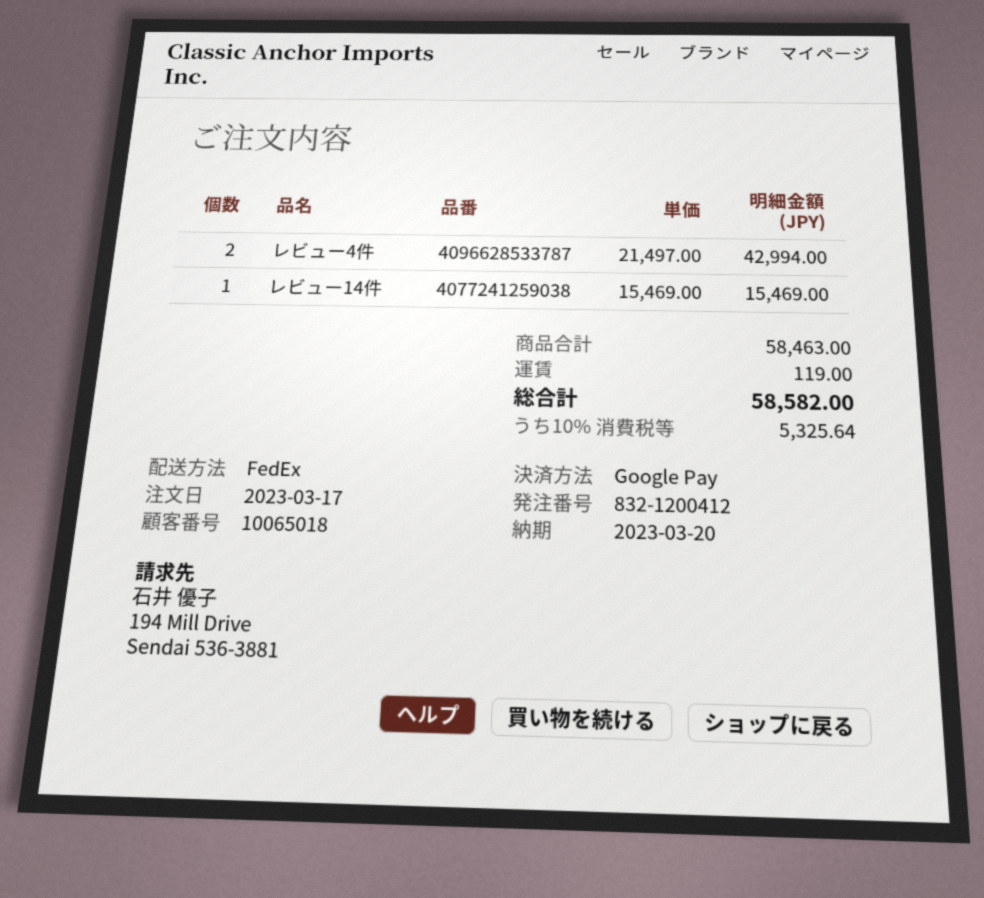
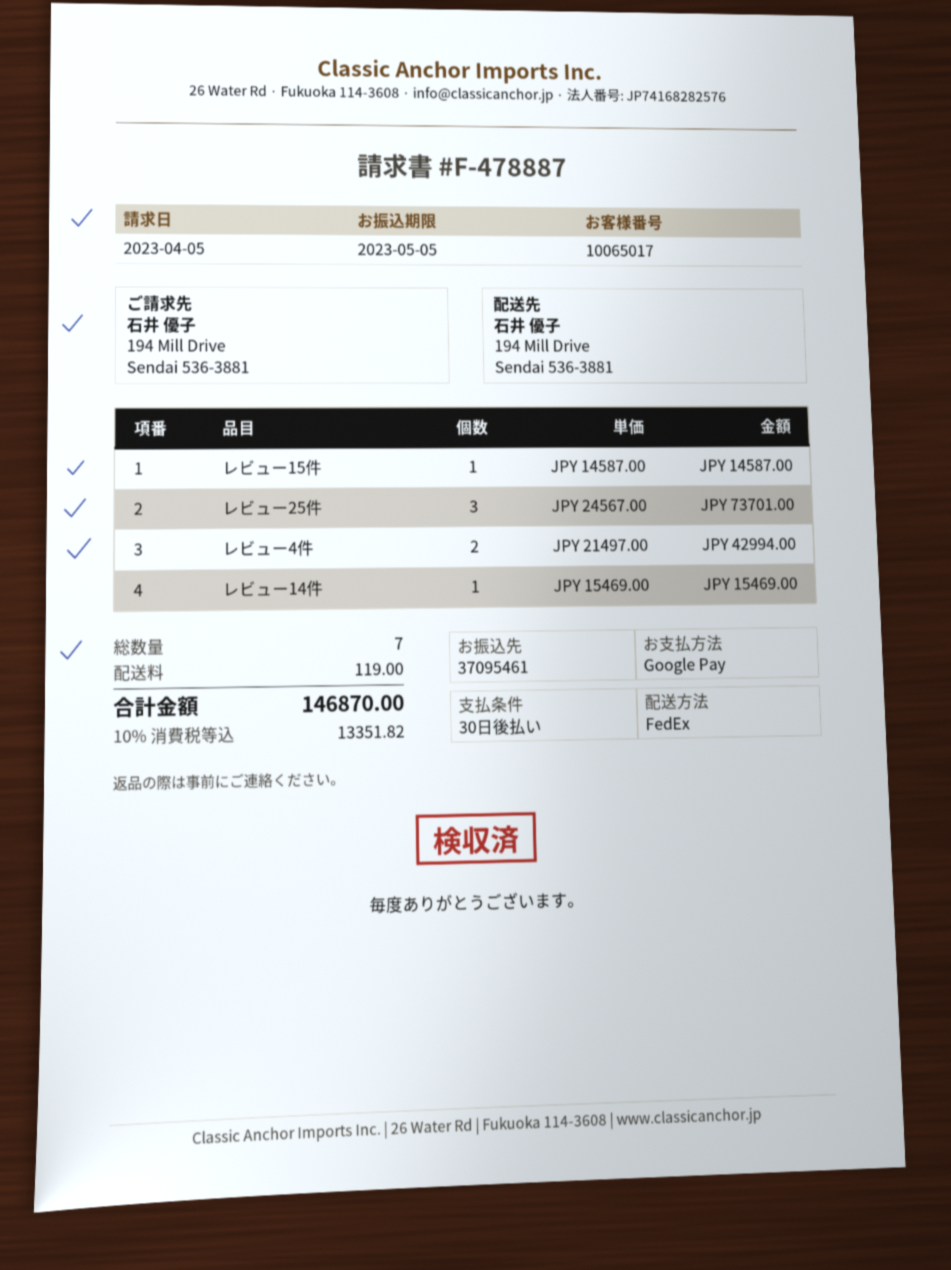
customer number: 10065018 -> 10065017
レビュー15件: none -> 1 x 14587.00 = 14587.00
レビュー25件: none -> 3 x 24567.00 = 73701.00
tax: 10% = 5325.64 -> 10% = 13351.82
total: 58582.00 -> 146870.00

